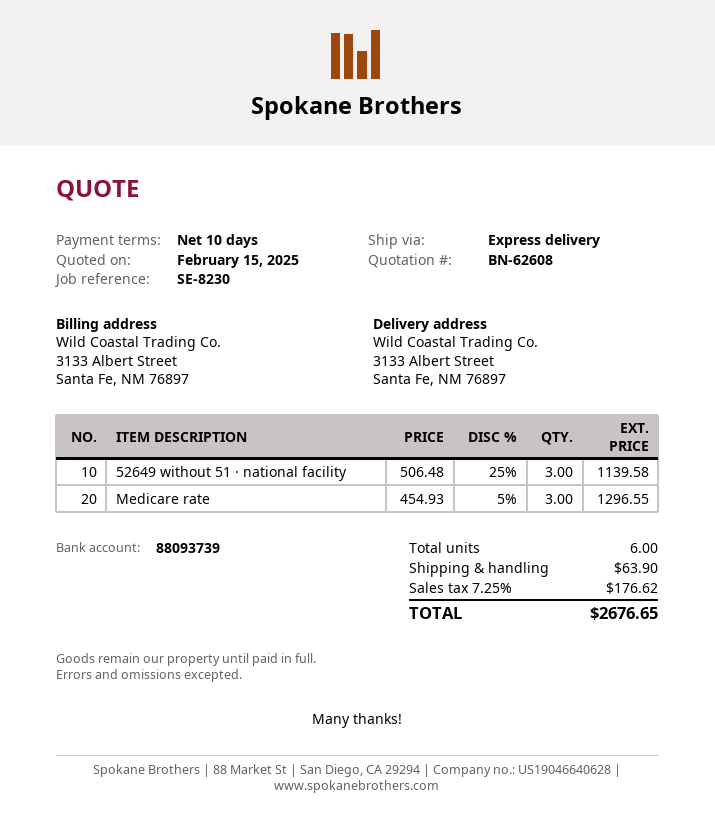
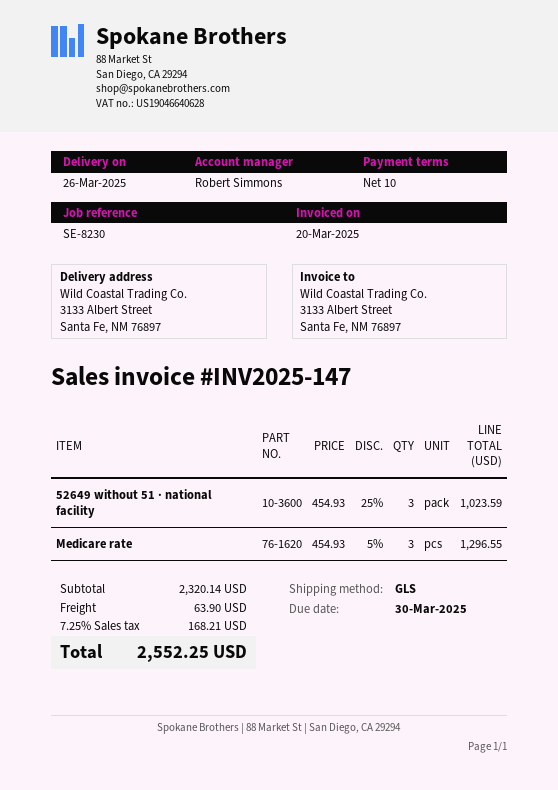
shipping method: express -> GLS
52649 without 51 · national facility: 3 x 506.48 - 25% = 1139.58 -> 3 x 454.93 - 25% = 1023.59
tax: 7.25% = 176.62 -> 7.25% = 168.21
total: 2676.65 -> 2552.25

